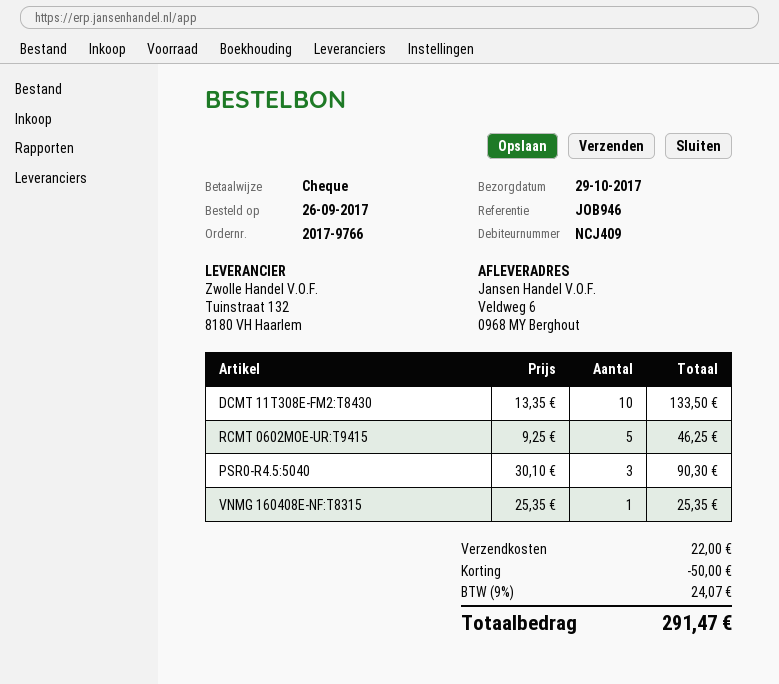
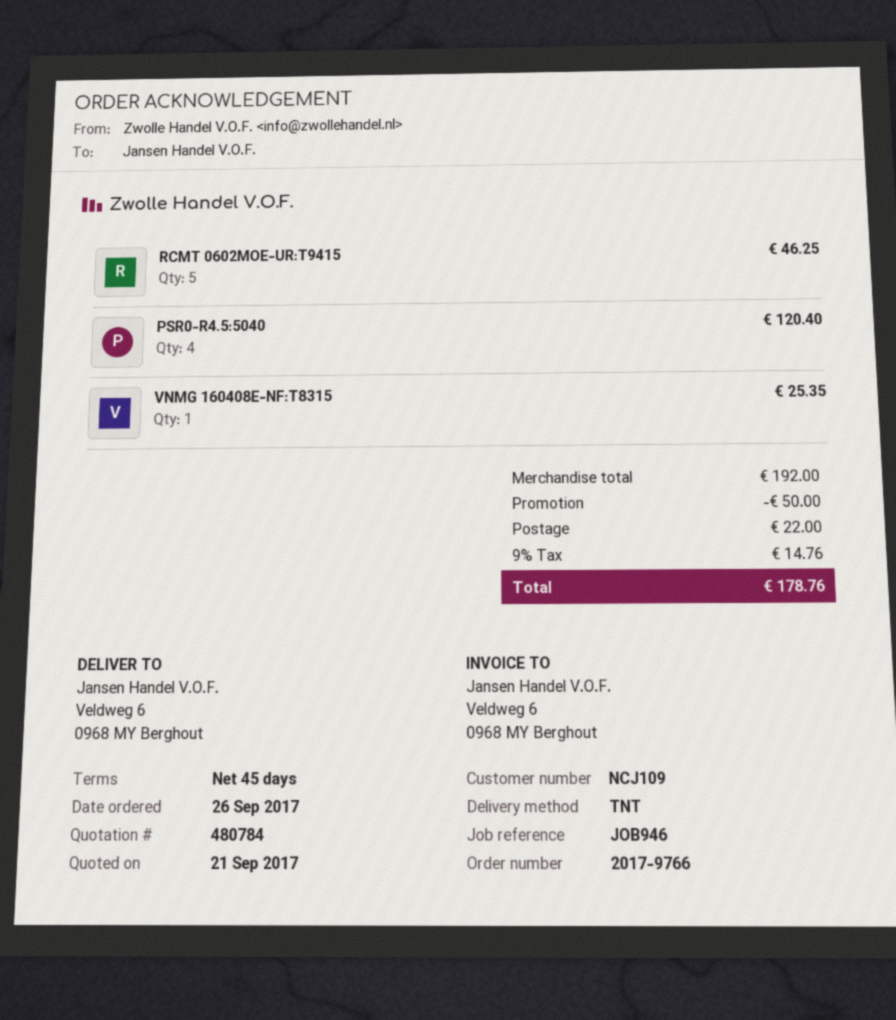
customer number: NCJ409 -> NCJ109
DCMT 11T308E-FM2:T8430: 10 for 133.50 -> none
PSR0-R4.5:5040: 3 for 90.30 -> 4 for 120.40
tax: 9% = 24.07 -> 9% = 14.76
total: 291.47 -> 178.76

